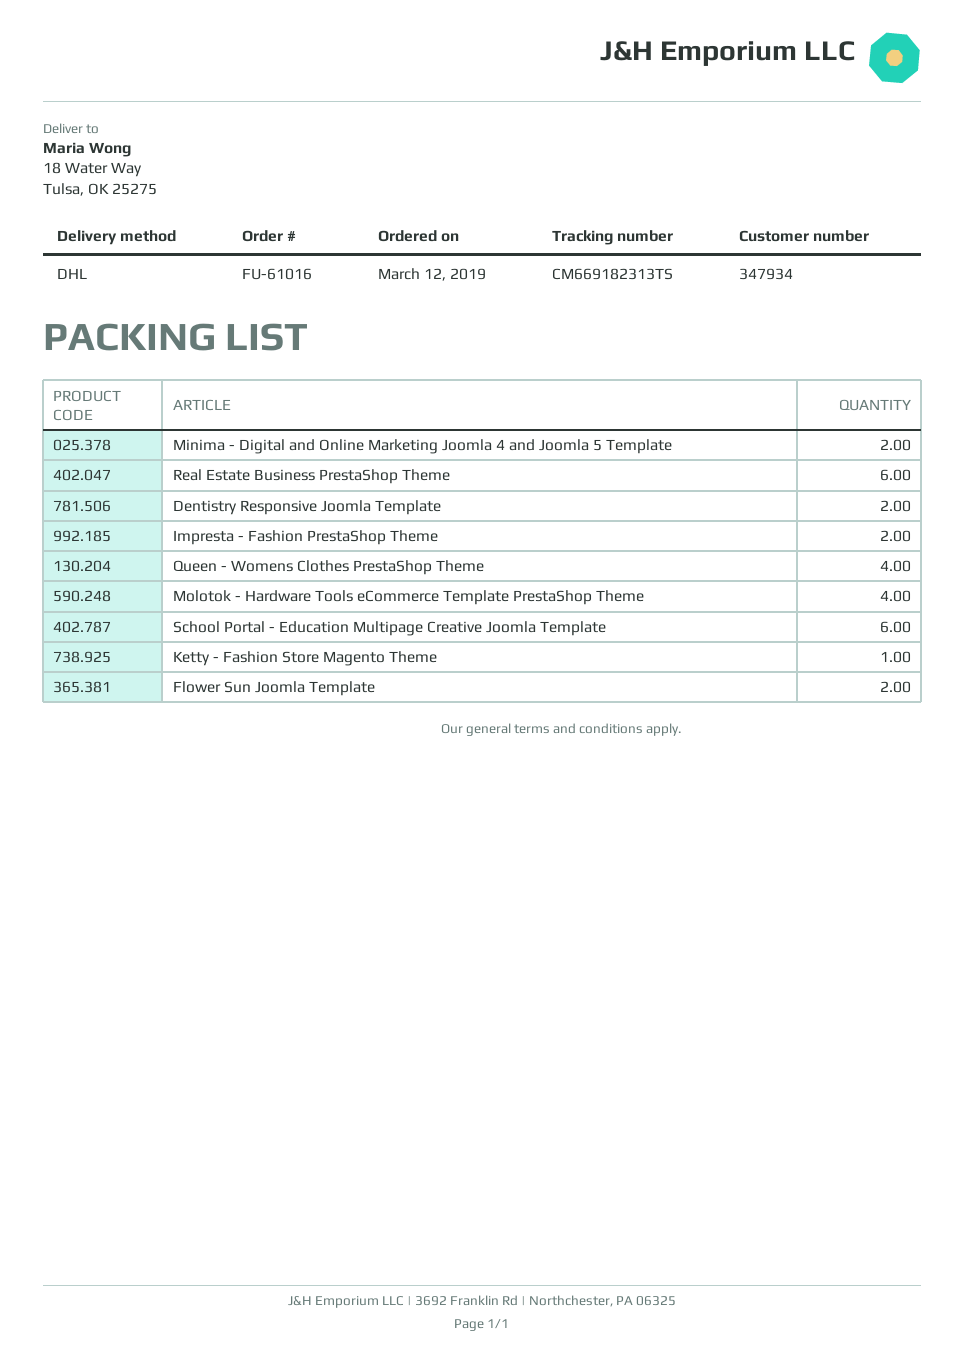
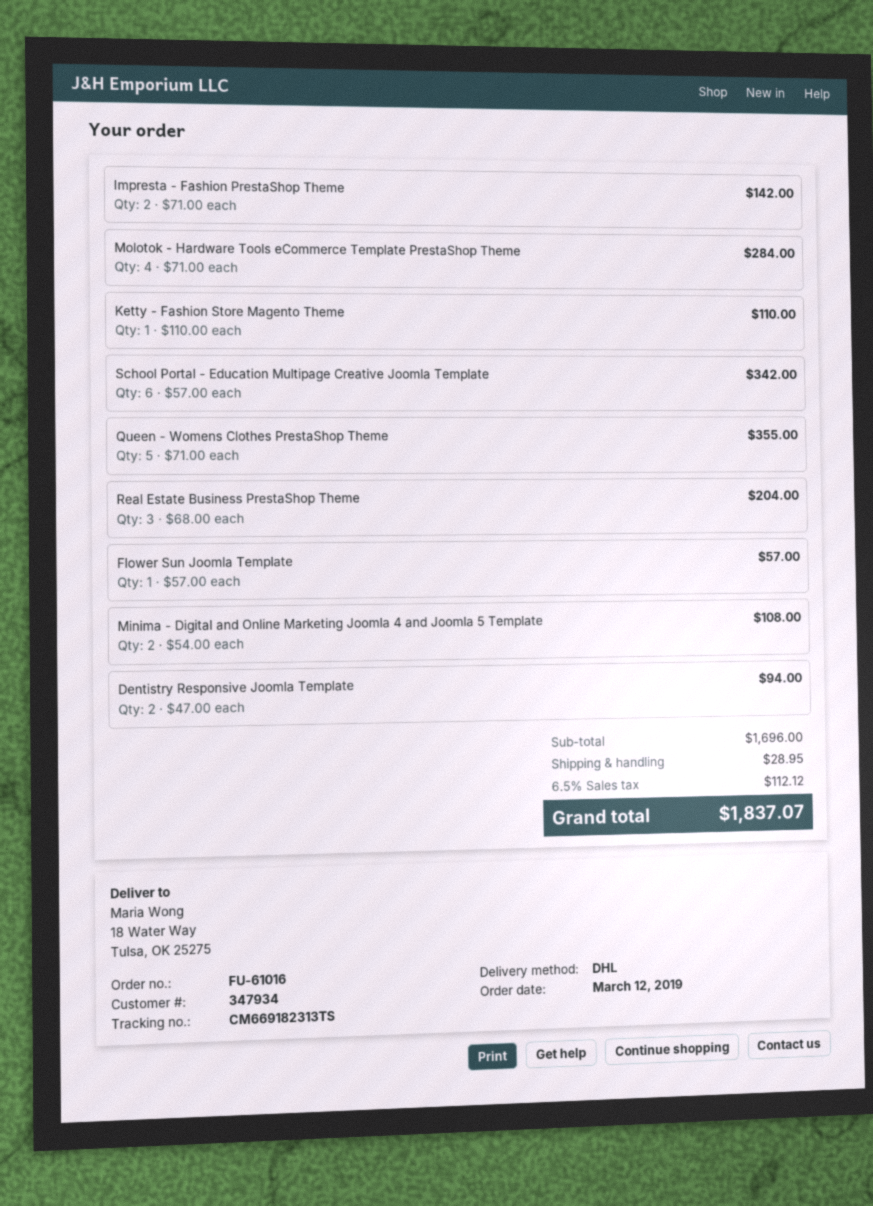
Real Estate Business PrestaShop Theme: 6 -> 3
Queen - Womens Clothes PrestaShop Theme: 4 -> 5
Flower Sun Joomla Template: 2 -> 1

